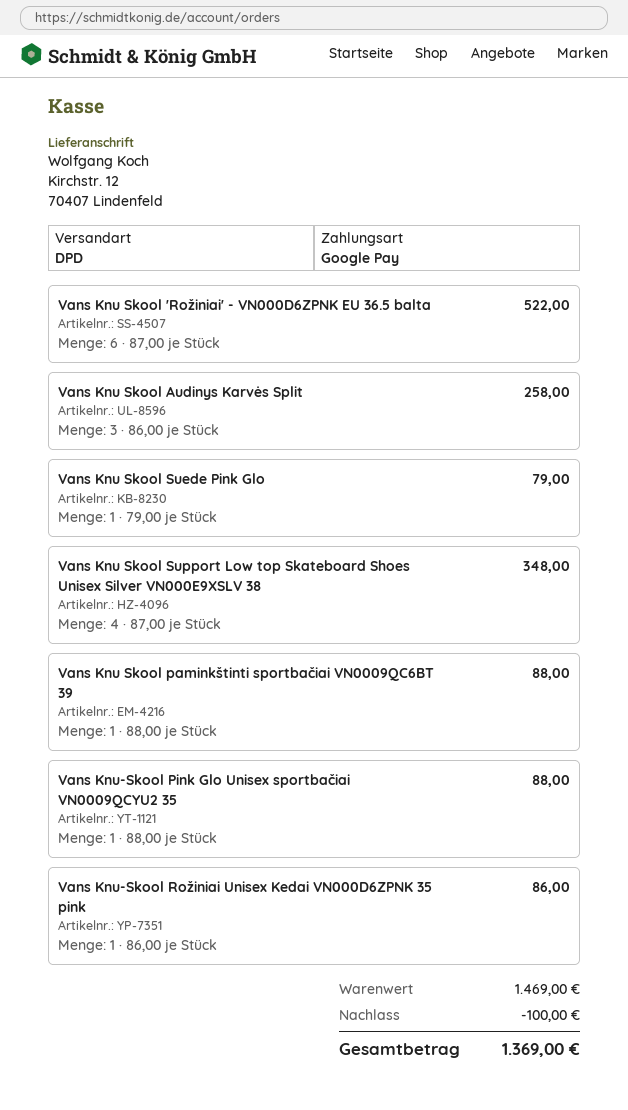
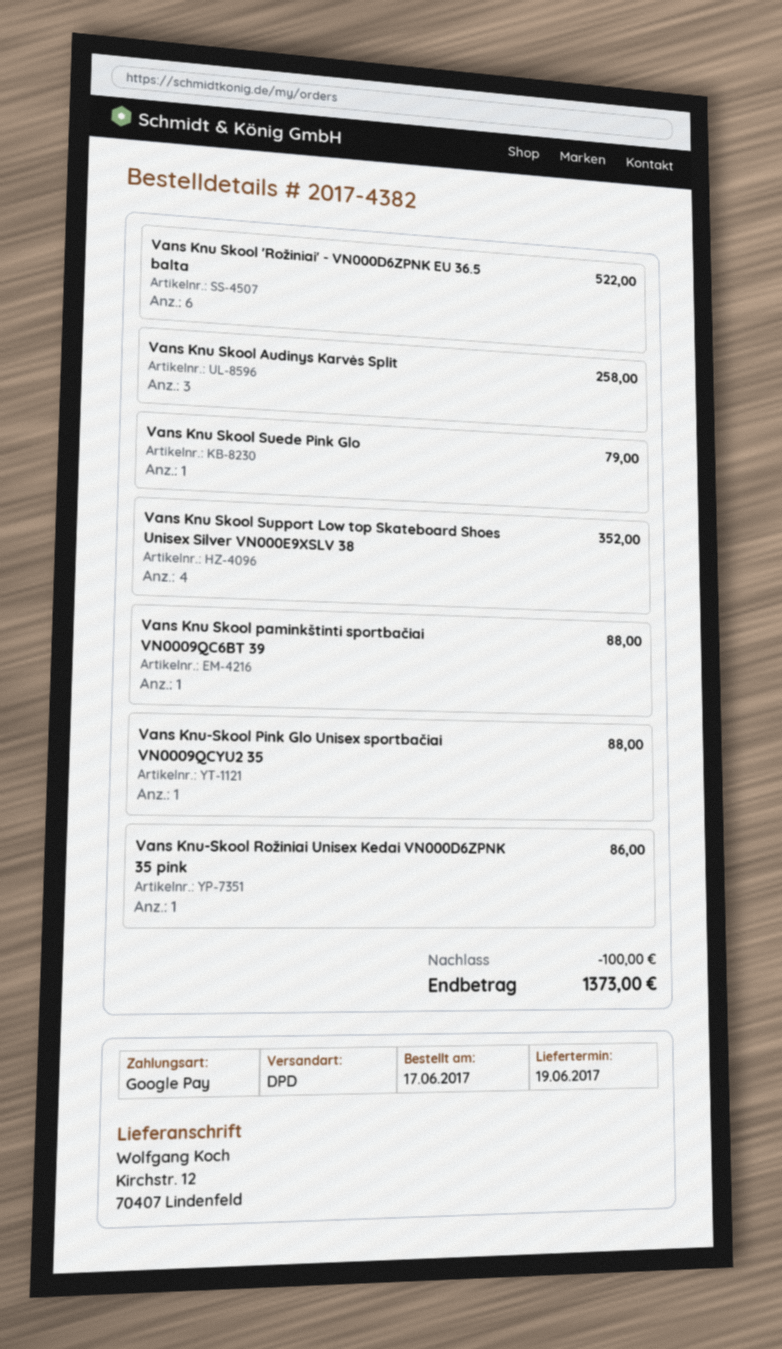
Vans Knu Skool Support Low top Skateboard Shoes Unisex Silver VN000E9XSLV 38: 4 for 348.00 -> 4 for 352.00
total: 1369.00 -> 1373.00

